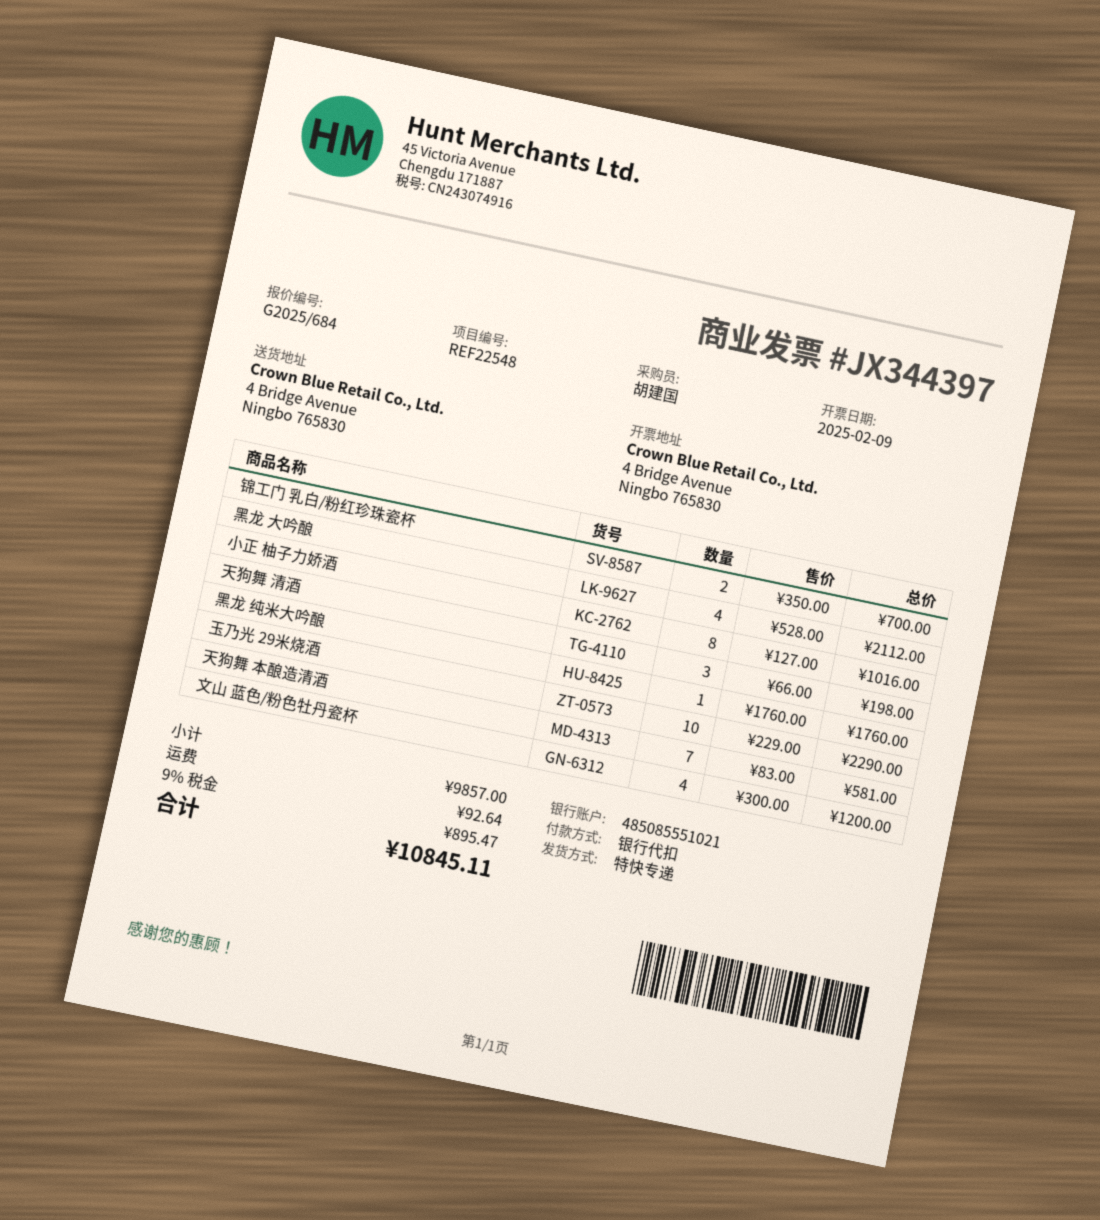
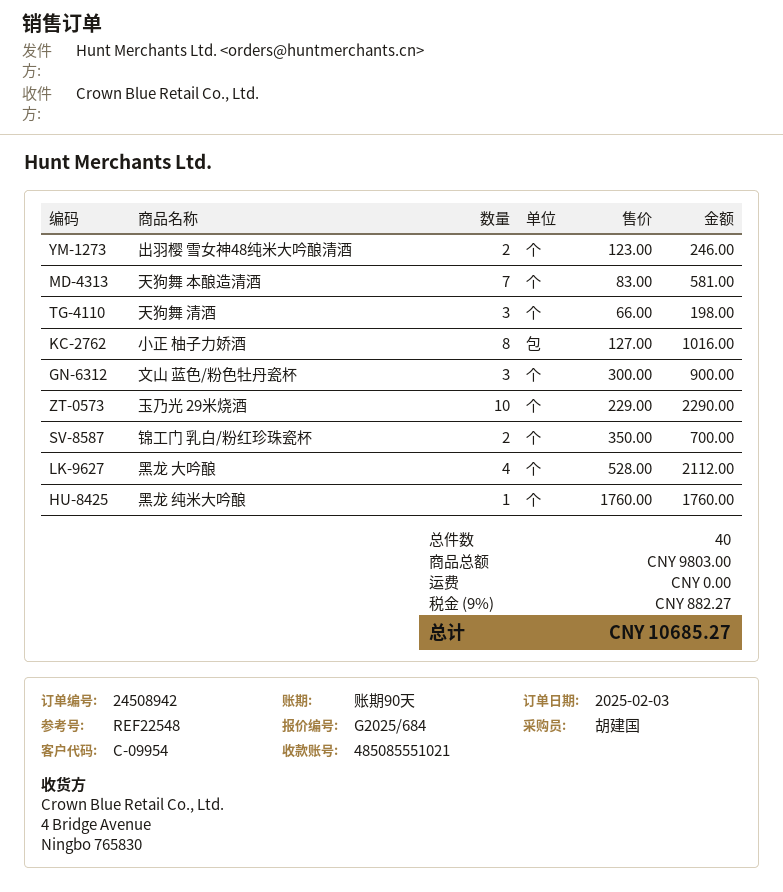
文山 蓝色/粉色牡丹瓷杯: 4 x 300.00 = 1200.00 -> 3 x 300.00 = 900.00
出羽樱 雪女神48纯米大吟酿清酒: none -> 2 x 123.00 = 246.00
subtotal: 9857.00 -> 9803.00
shipping: 92.64 -> 0.00
tax: 9% = 895.47 -> 9% = 882.27
total: 10845.11 -> 10685.27

